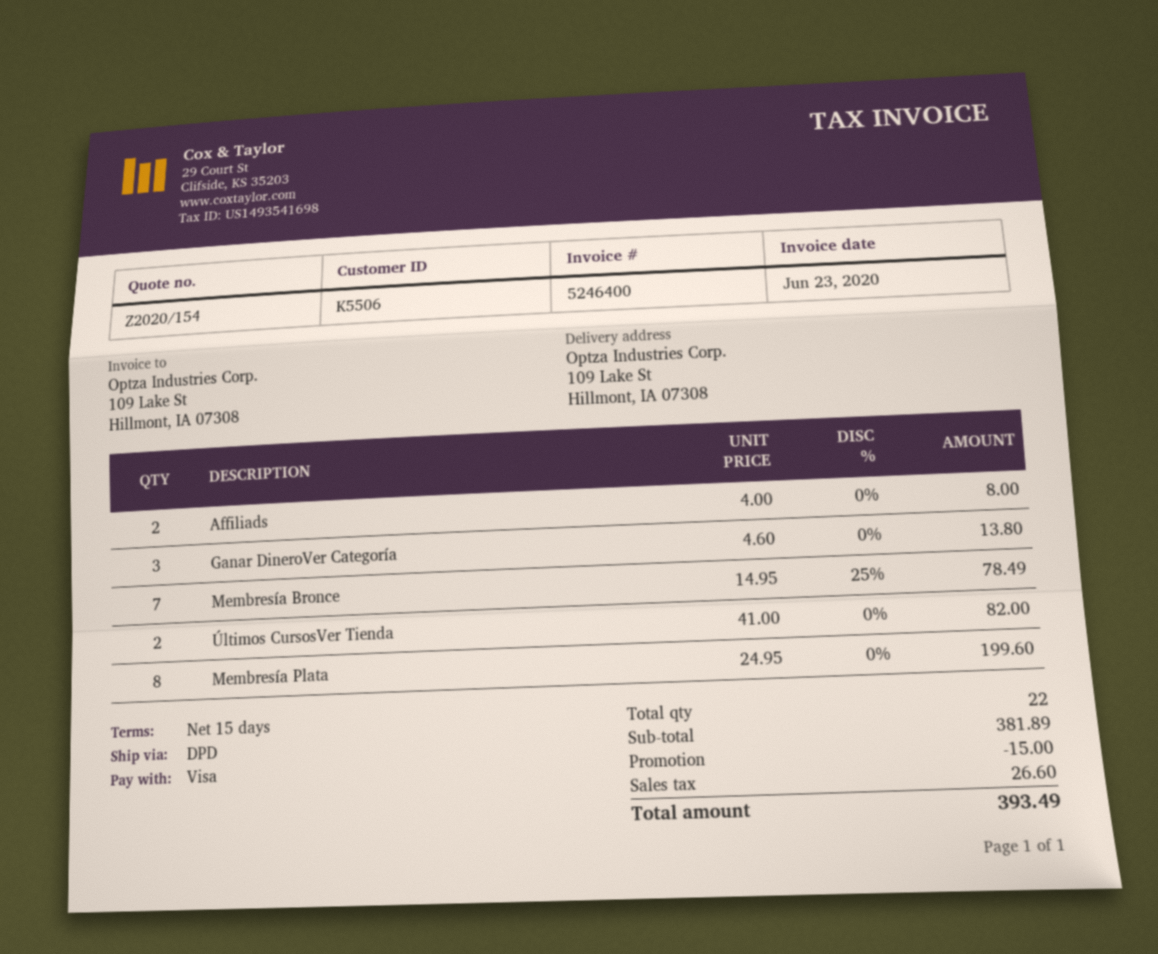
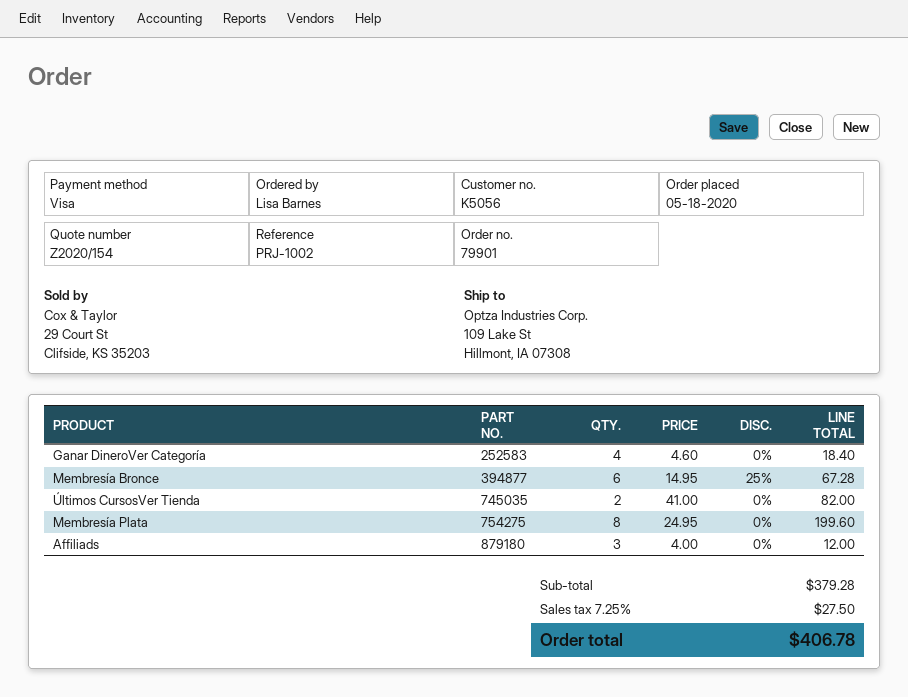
customer number: K5506 -> K5056
Affiliads: 2 x 4.00 = 8.00 -> 3 x 4.00 = 12.00
Ganar DineroVer Categoría: 3 x 4.60 = 13.80 -> 4 x 4.60 = 18.40
Membresía Bronce: 7 x 14.95 - 25% = 78.49 -> 6 x 14.95 - 25% = 67.28
subtotal: 381.89 -> 379.28
discount: 15.00 -> none
tax: 26.60 -> 27.50
total: 393.49 -> 406.78

